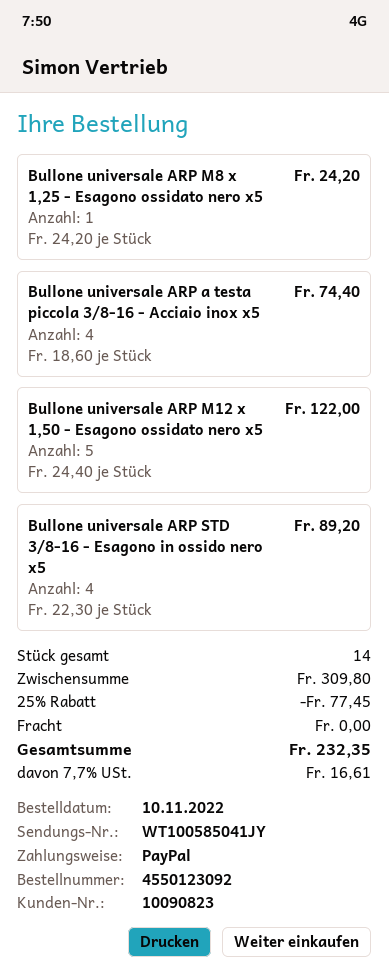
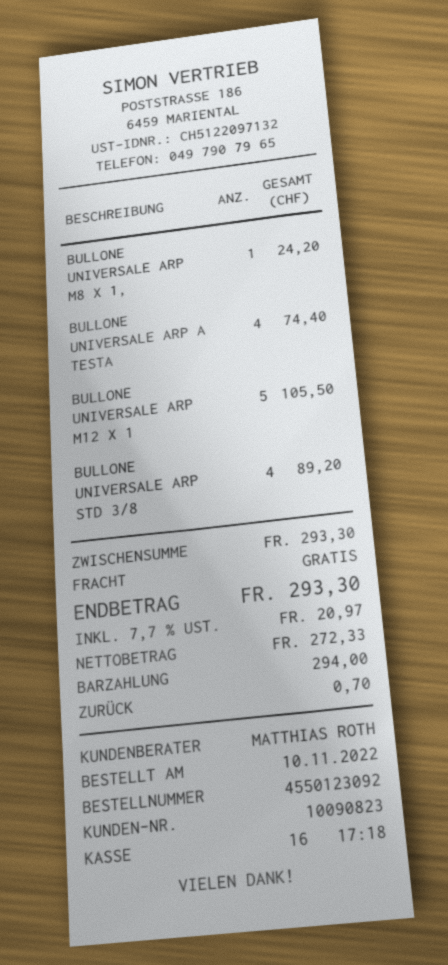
payment method: PayPal -> cash
Bullone universale ARP M12 x 1,50 - Esagono ossidato nero x5: 5 for 122.00 -> 5 for 105.50
subtotal: 309.80 -> 293.30
discount: 25% = 77.45 -> none
tax: 7.7% = 16.61 -> 7.7% = 20.97
total: 232.35 -> 293.30

